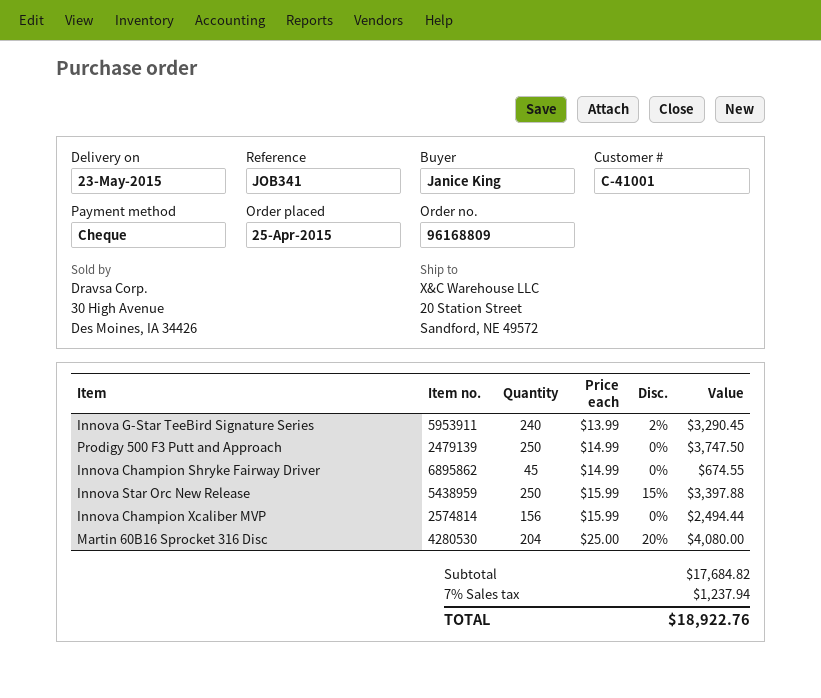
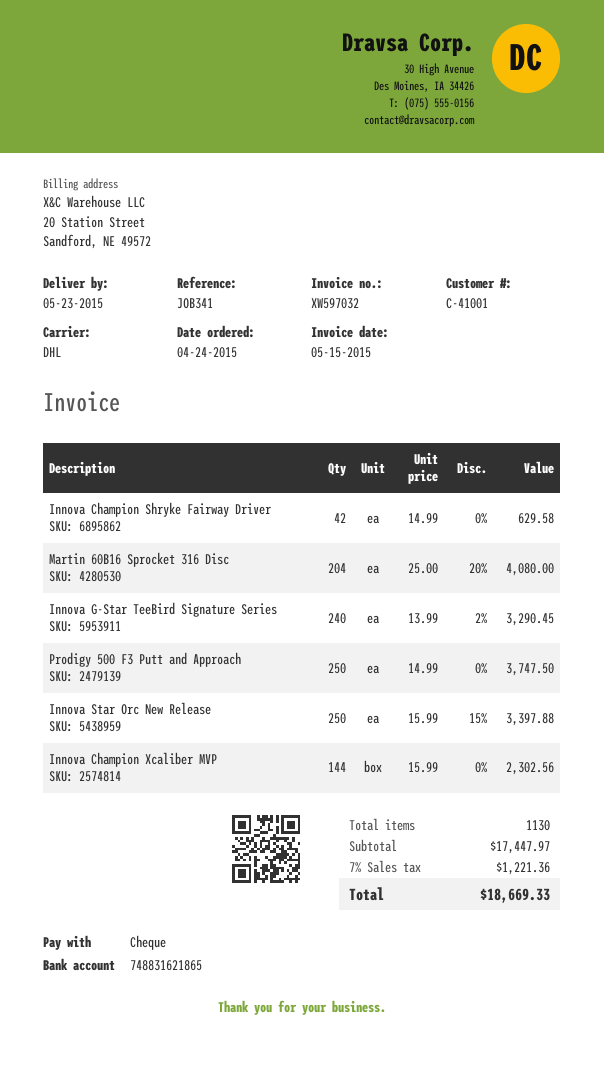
order date: 2015-04-25 -> 2015-04-24
Innova Champion Shryke Fairway Driver: 45 x 14.99 = 674.55 -> 42 x 14.99 = 629.58
Innova Champion Xcaliber MVP: 156 x 15.99 = 2494.44 -> 144 x 15.99 = 2302.56
subtotal: 17684.82 -> 17447.97
tax: 7% = 1237.94 -> 7% = 1221.36
total: 18922.76 -> 18669.33

